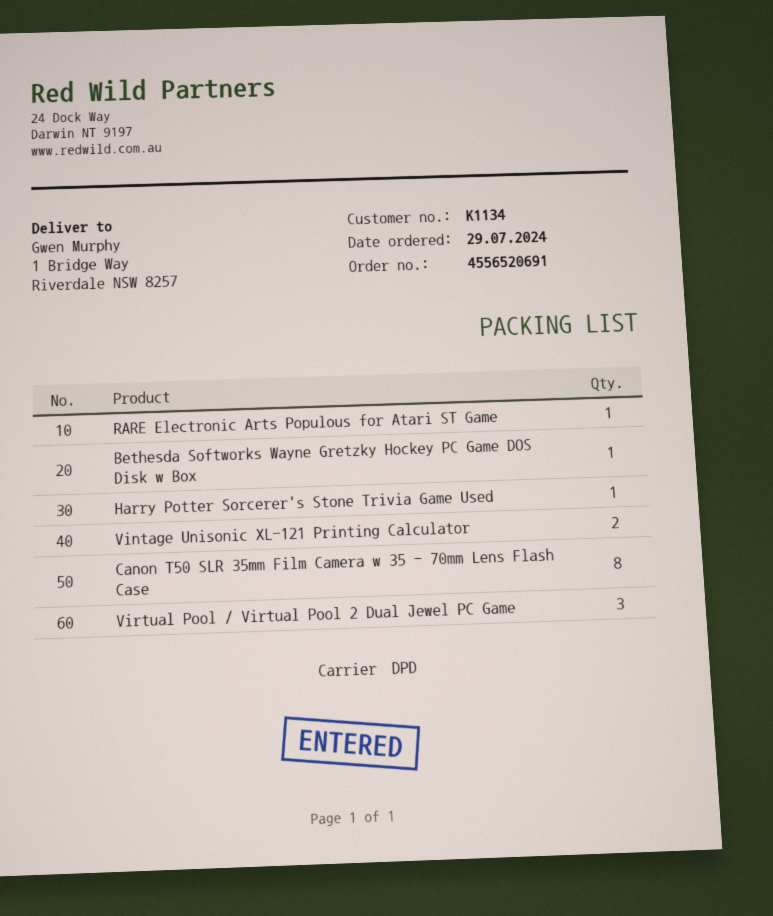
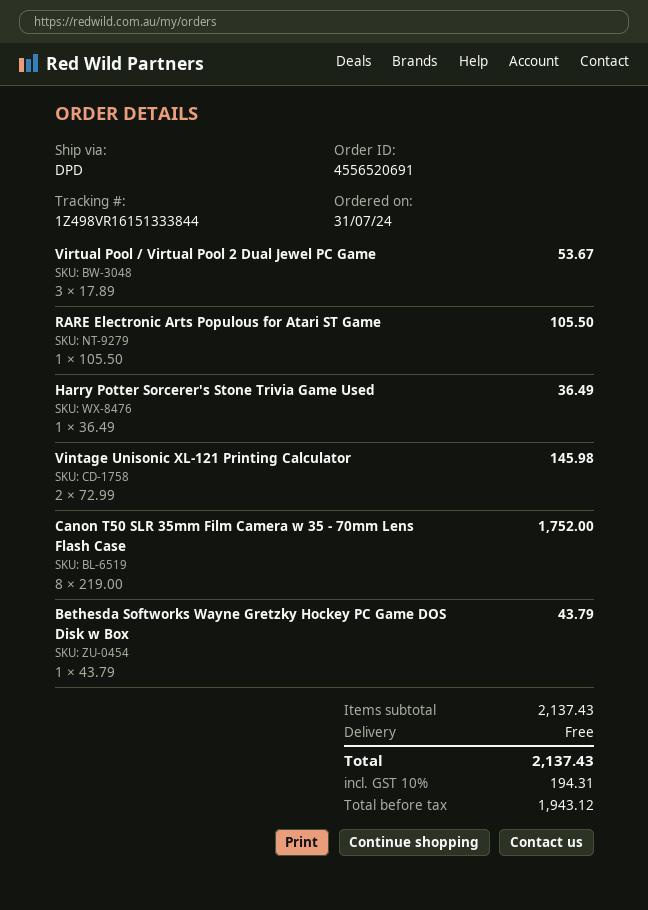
order date: 2024-07-29 -> 2024-07-31

